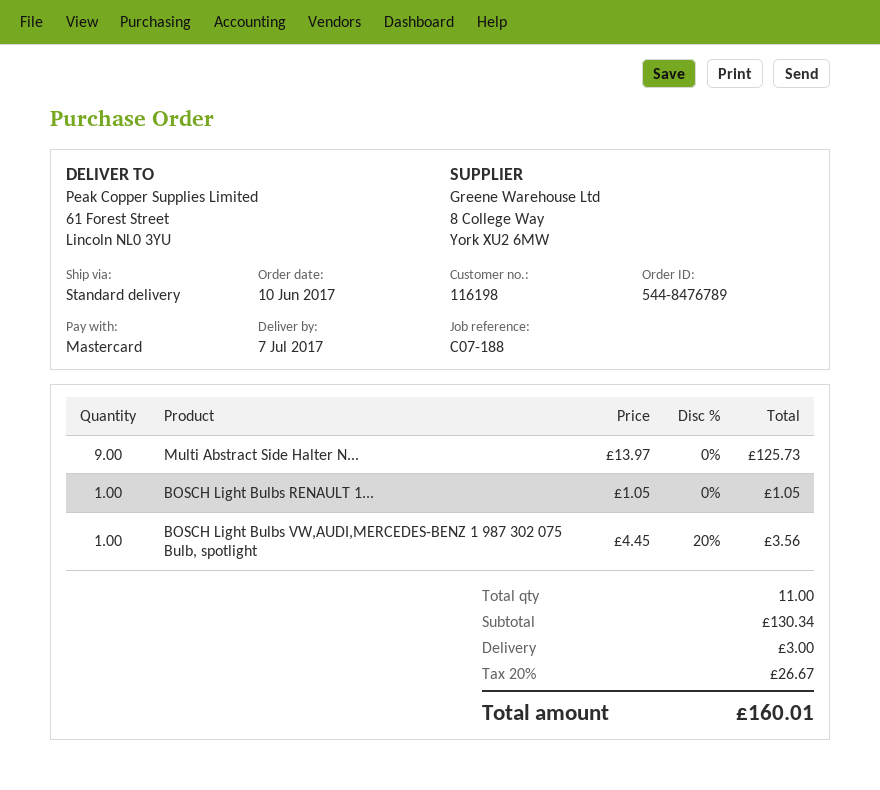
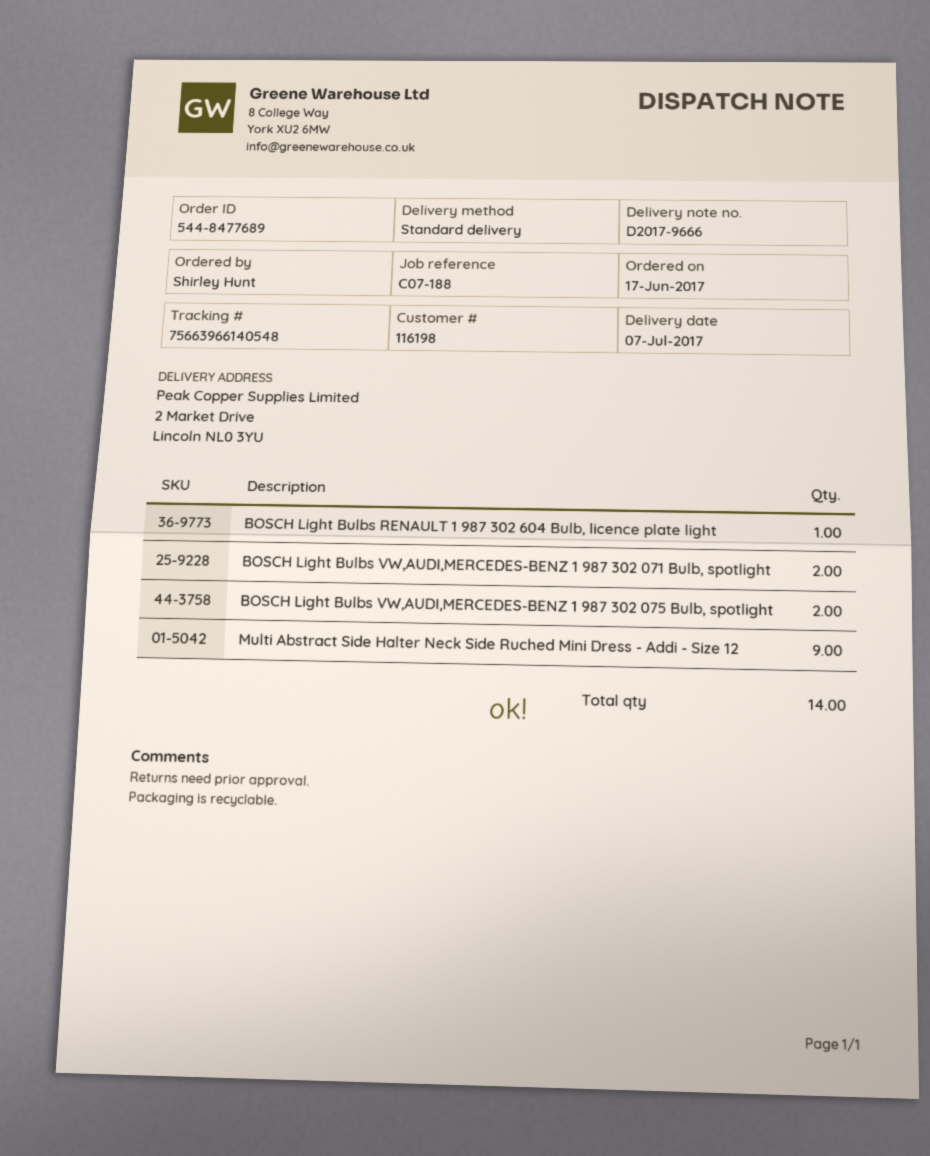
order number: 544-8476789 -> 544-8477689
order date: 2017-06-10 -> 2017-06-17
ship to: 61 Forest Street, Lincoln NL0 3YU -> 2 Market Drive, Lincoln NL0 3YU
BOSCH Light Bulbs VW,AUDI,MERCEDES-BENZ 1 987 302 075 Bulb, spotlight: 1 -> 2
BOSCH Light Bulbs VW,AUDI,MERCEDES-BENZ 1 987 302 071 Bulb, spotlight: none -> 2
total quantity: 11 -> 14

